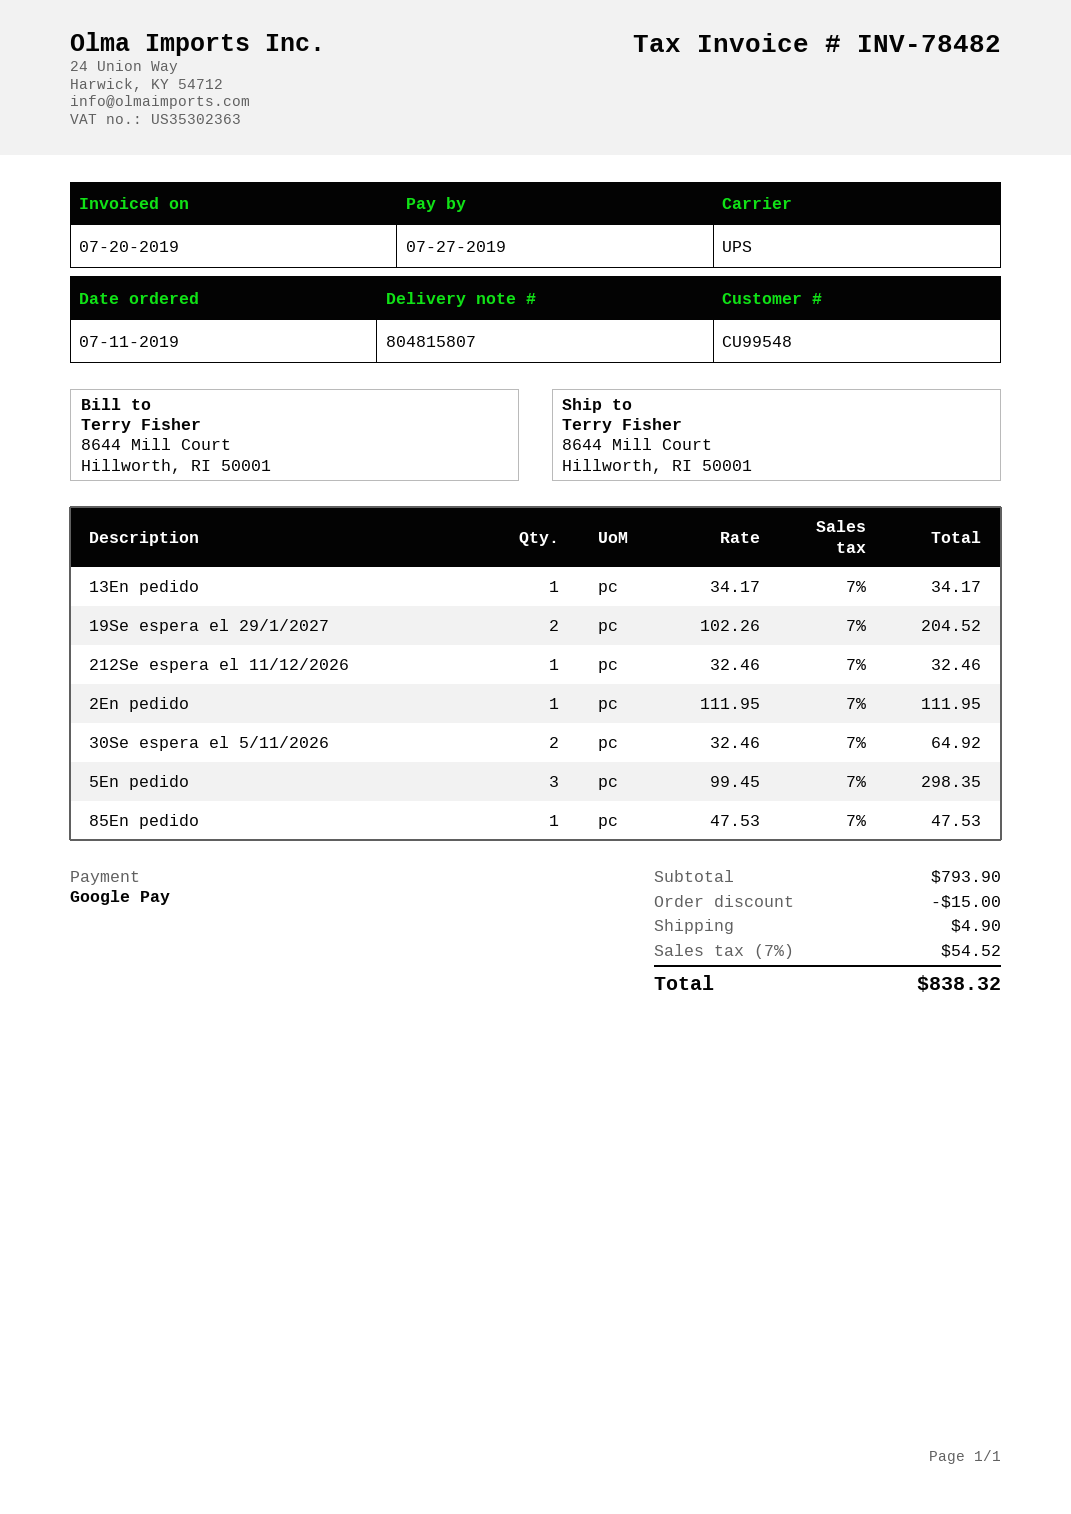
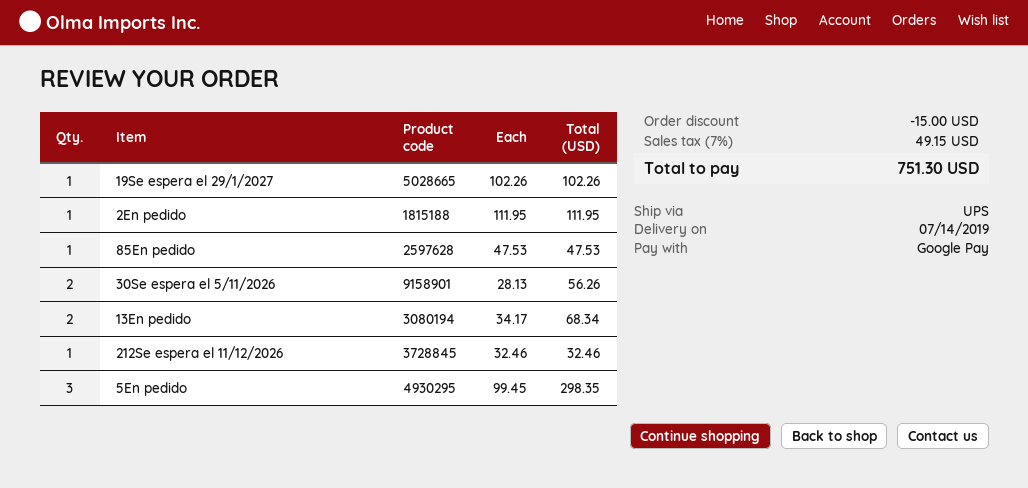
13En pedido: 1 x 34.17 = 34.17 -> 2 x 34.17 = 68.34
19Se espera el 29/1/2027: 2 x 102.26 = 204.52 -> 1 x 102.26 = 102.26
30Se espera el 5/11/2026: 2 x 32.46 = 64.92 -> 2 x 28.13 = 56.26
shipping: 4.90 -> none
tax: 7% = 54.52 -> 7% = 49.15
total: 838.32 -> 751.30

